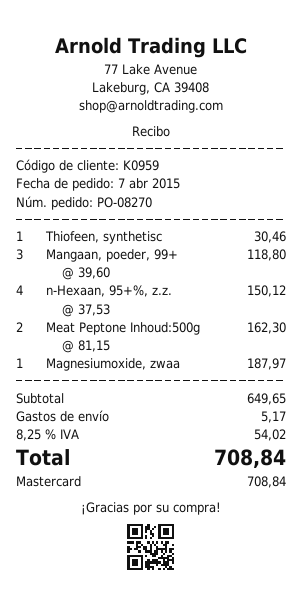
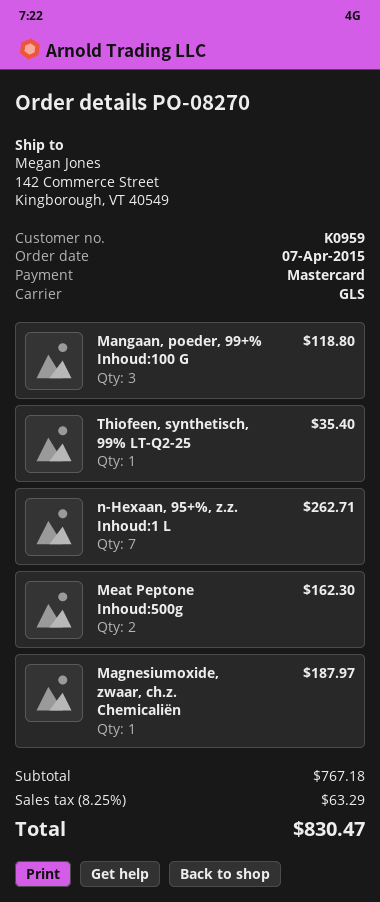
Thiofeen, synthetisc: 1 for 30.46 -> 1 for 35.40
n-Hexaan, 95+%, z.z.: 4 for 150.12 -> 7 for 262.71
subtotal: 649.65 -> 767.18
shipping: 5.17 -> none
tax: 8.25% = 54.02 -> 8.25% = 63.29
total: 708.84 -> 830.47

